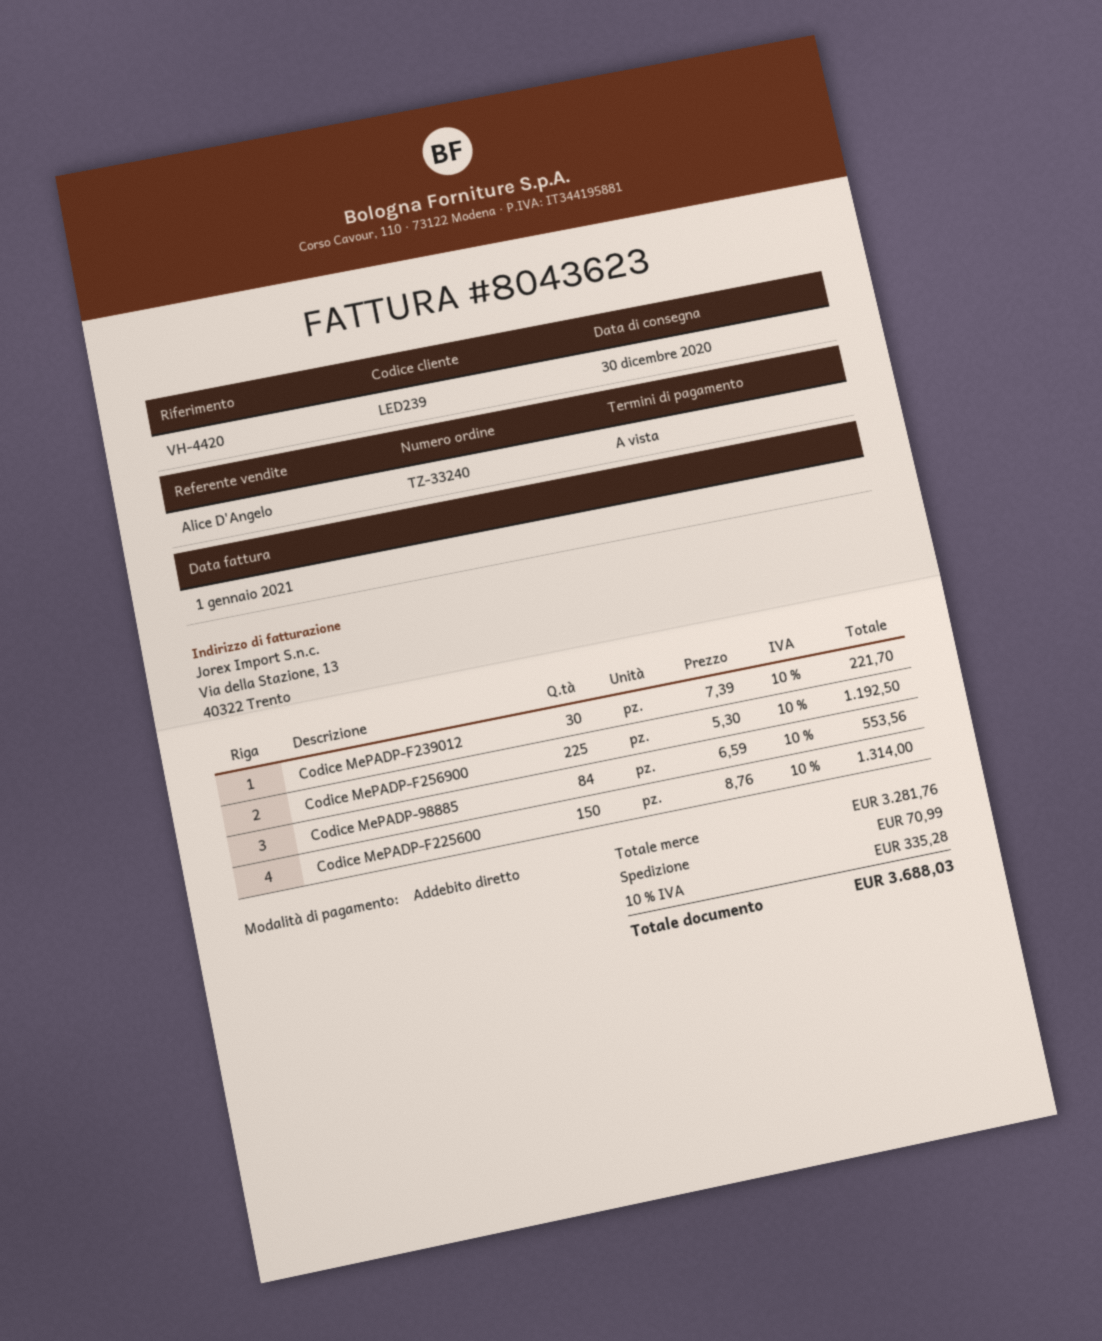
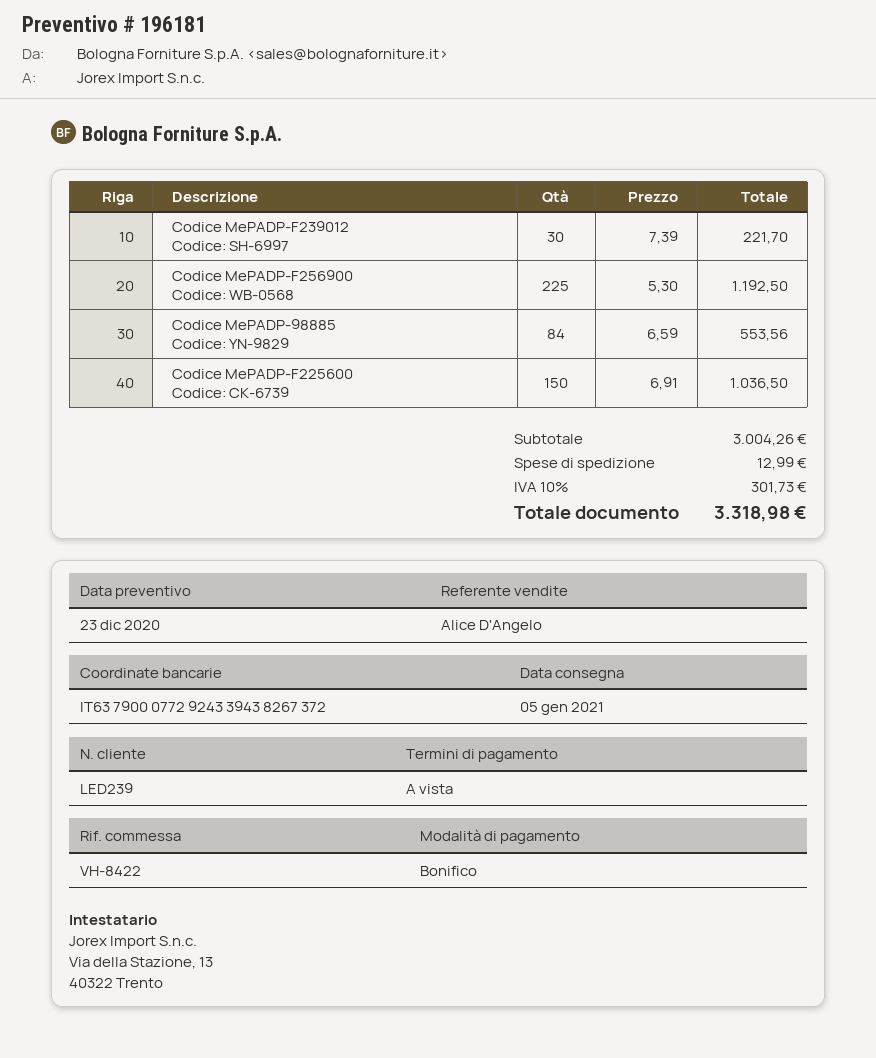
delivery date: 2020-12-30 -> 2021-01-05
reference: VH-4420 -> VH-8422
payment method: direct debit -> bank transfer
Codice MePADP-F225600: 150 x 8.76 = 1314.00 -> 150 x 6.91 = 1036.50
subtotal: 3281.76 -> 3004.26
shipping: 70.99 -> 12.99
tax: 10% = 335.28 -> 10% = 301.73
total: 3688.03 -> 3318.98

